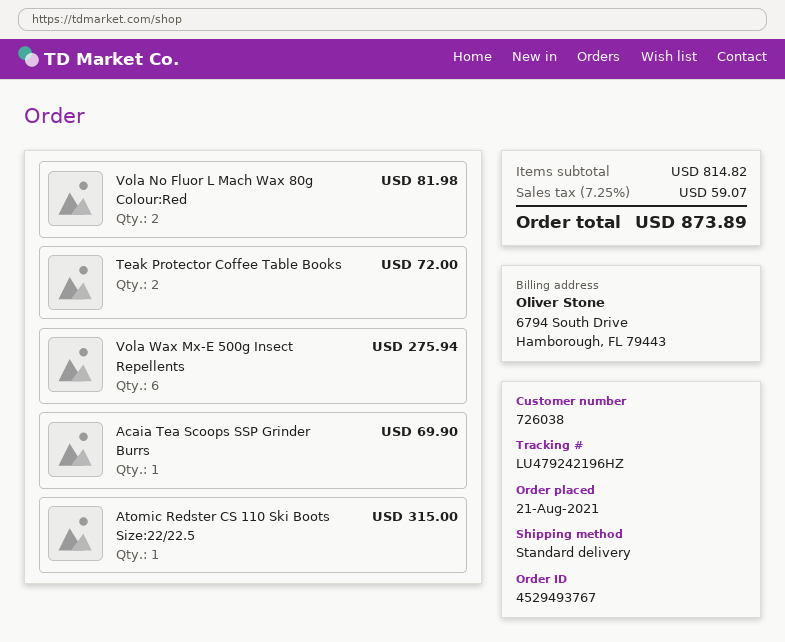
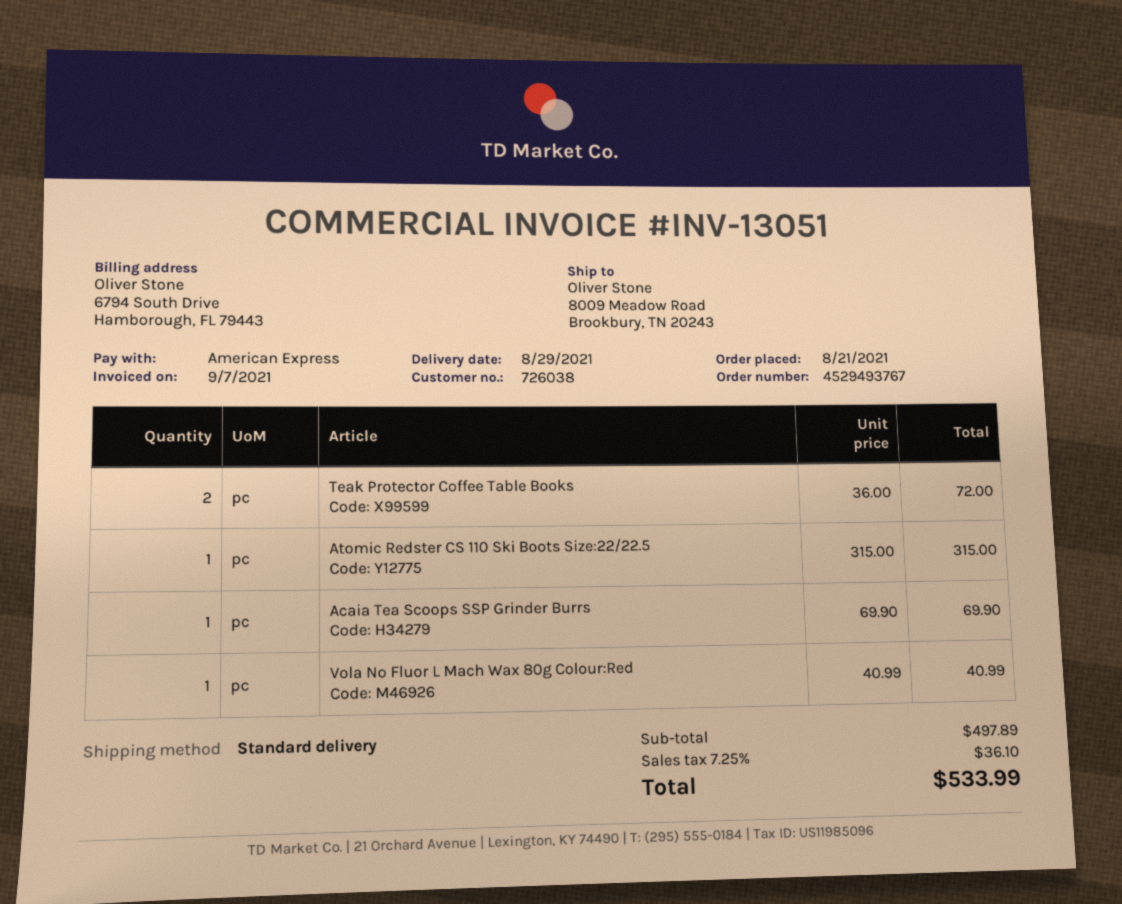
Vola No Fluor L Mach Wax 80g Colour:Red: 2 for 81.98 -> 1 for 40.99
Vola Wax Mx-E 500g Insect Repellents: 6 for 275.94 -> none
subtotal: 814.82 -> 497.89
tax: 7.25% = 59.07 -> 7.25% = 36.10
total: 873.89 -> 533.99

